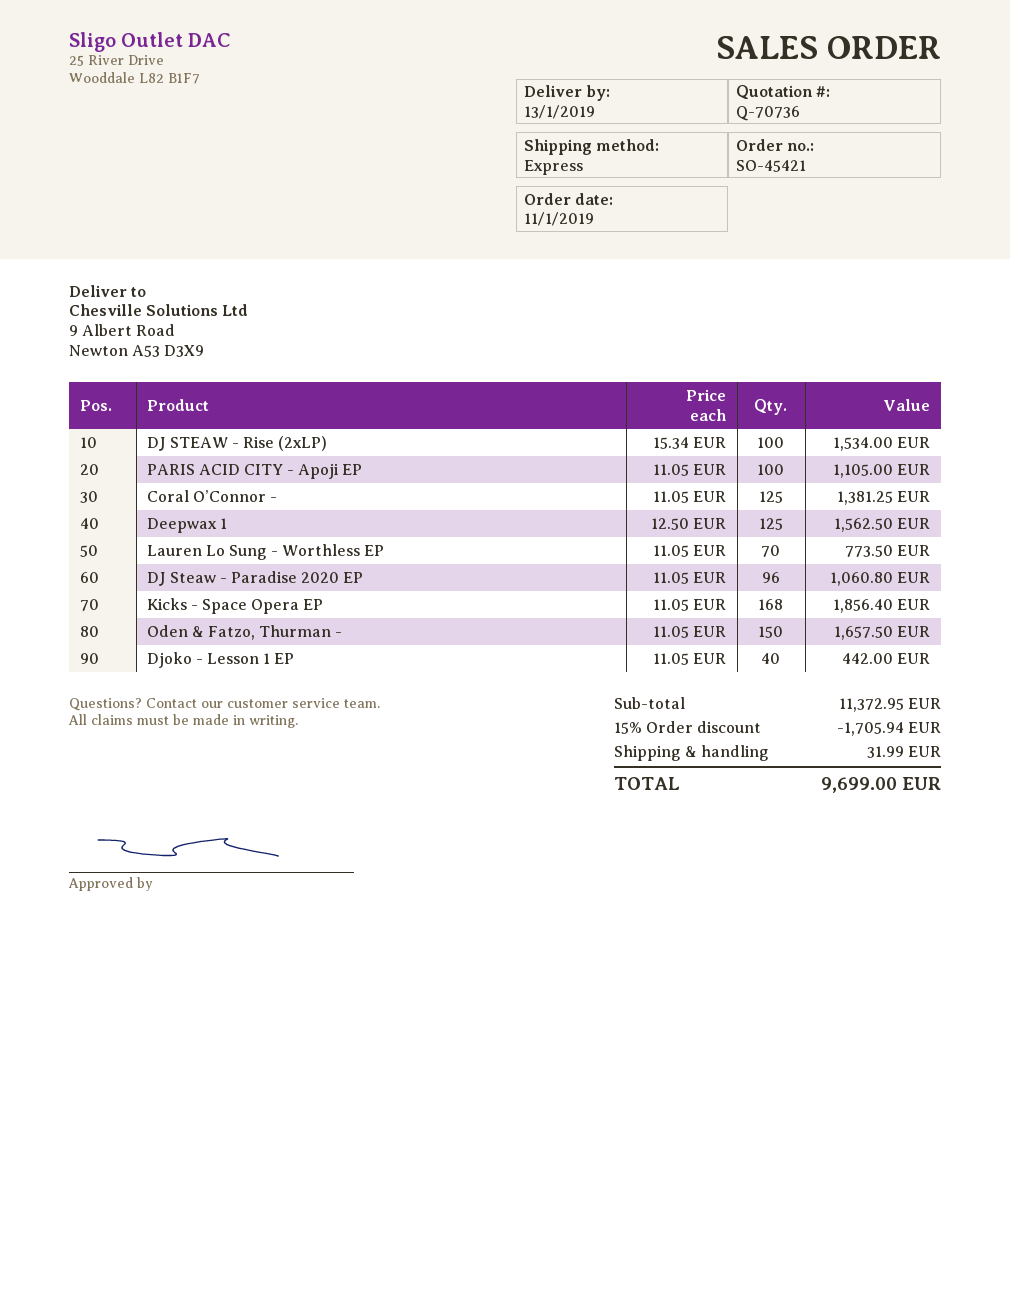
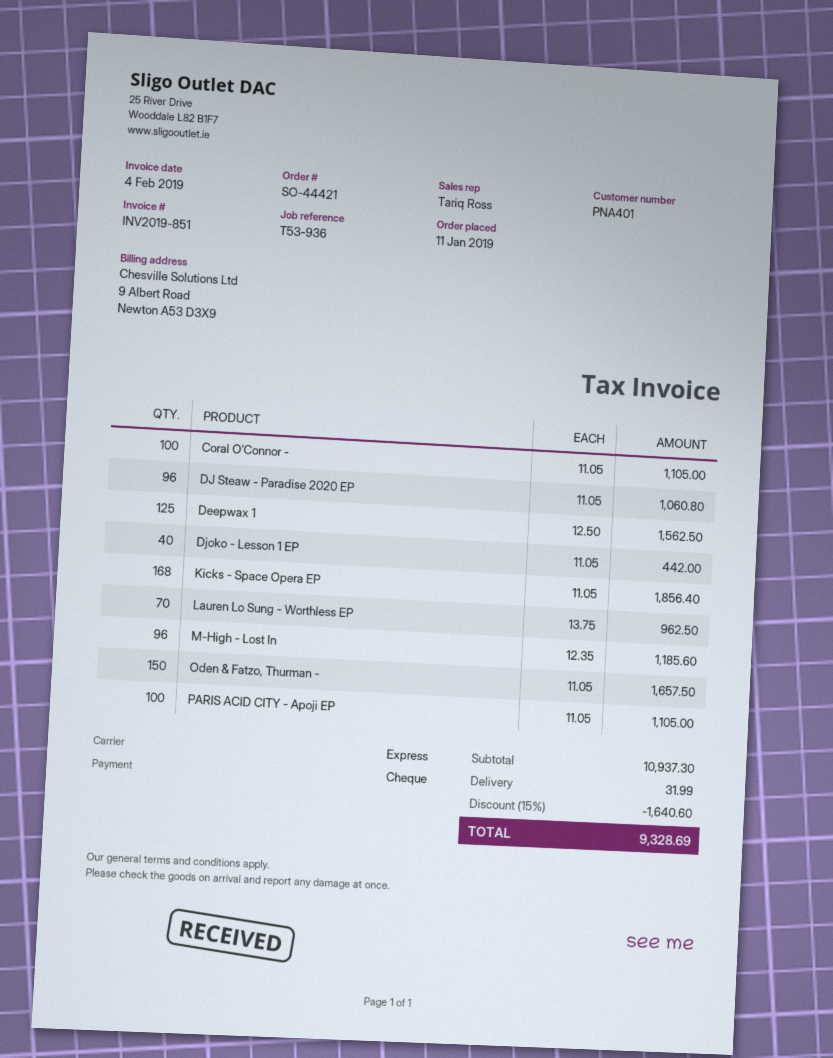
order number: SO-45421 -> SO-44421
DJ STEAW - Rise (2xLP): 100 x 15.34 = 1534.00 -> none
Coral O’Connor -: 125 x 11.05 = 1381.25 -> 100 x 11.05 = 1105.00
Lauren Lo Sung - Worthless EP: 70 x 11.05 = 773.50 -> 70 x 13.75 = 962.50
M-High - Lost In: none -> 96 x 12.35 = 1185.60
subtotal: 11372.95 -> 10937.30
discount: 15% = 1705.94 -> 15% = 1640.60
total: 9699.00 -> 9328.69

